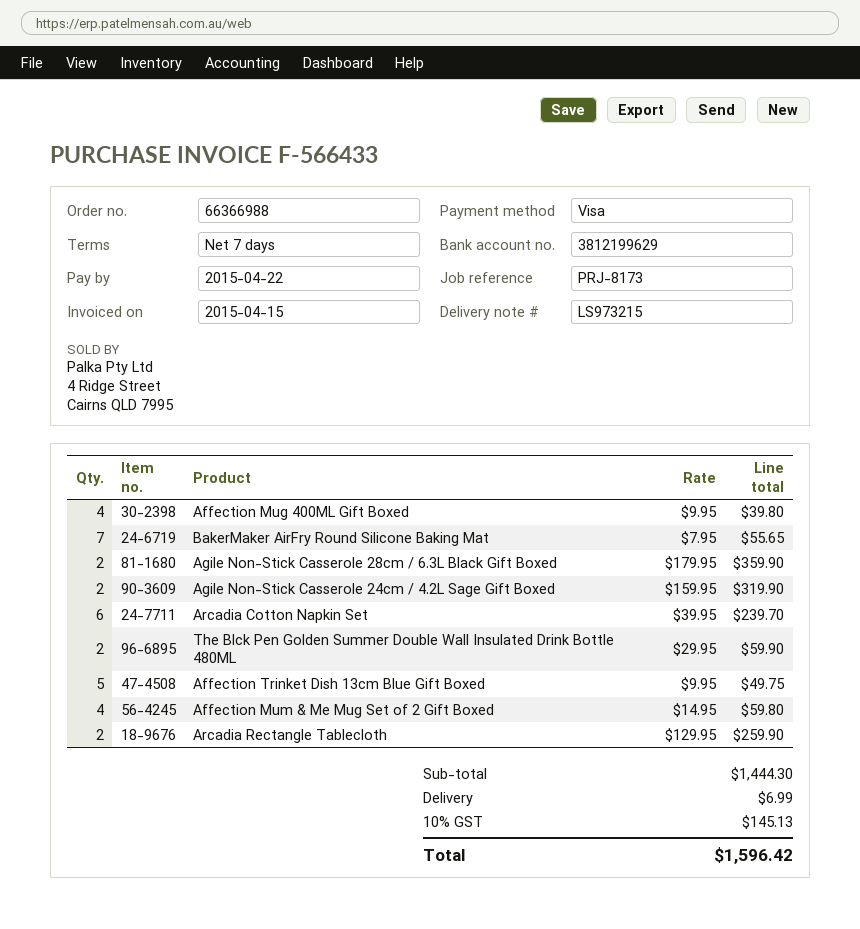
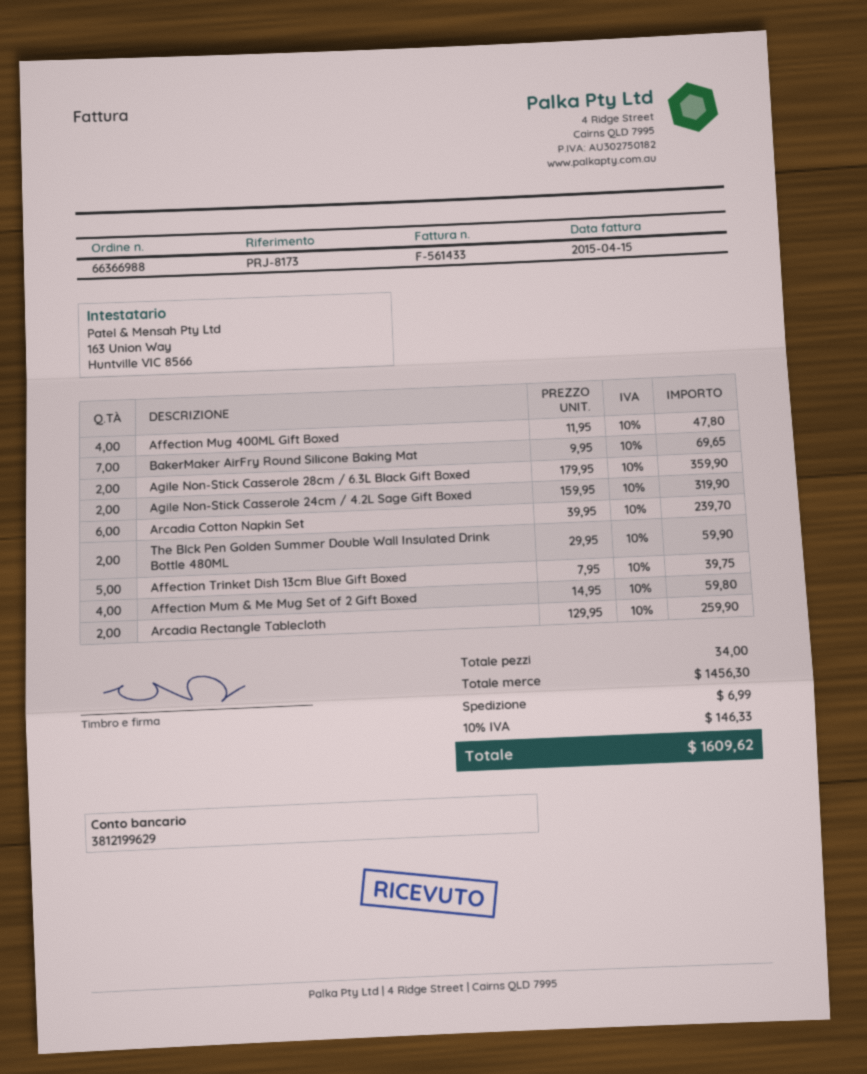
invoice number: F-566433 -> F-561433
Affection Mug 400ML Gift Boxed: 4 x 9.95 = 39.80 -> 4 x 11.95 = 47.80
BakerMaker AirFry Round Silicone Baking Mat: 7 x 7.95 = 55.65 -> 7 x 9.95 = 69.65
Affection Trinket Dish 13cm Blue Gift Boxed: 5 x 9.95 = 49.75 -> 5 x 7.95 = 39.75
subtotal: 1444.30 -> 1456.30
tax: 10% = 145.13 -> 10% = 146.33
total: 1596.42 -> 1609.62

